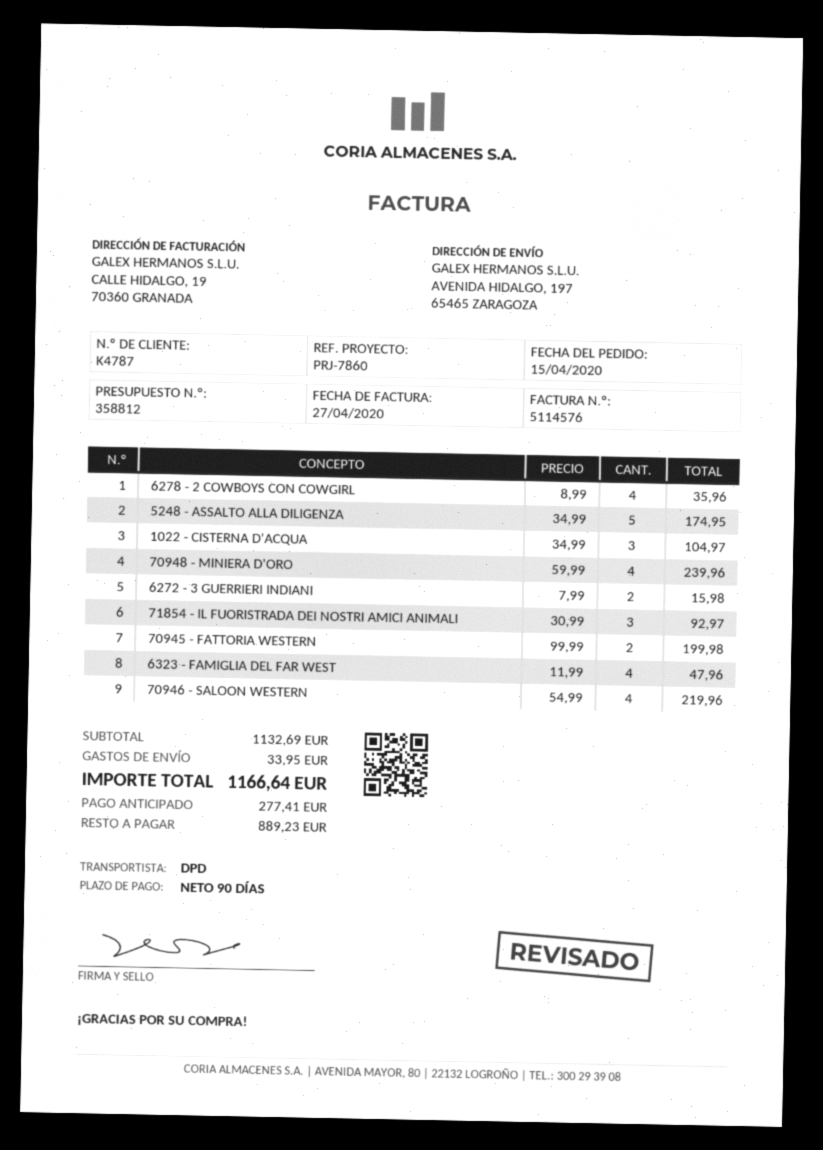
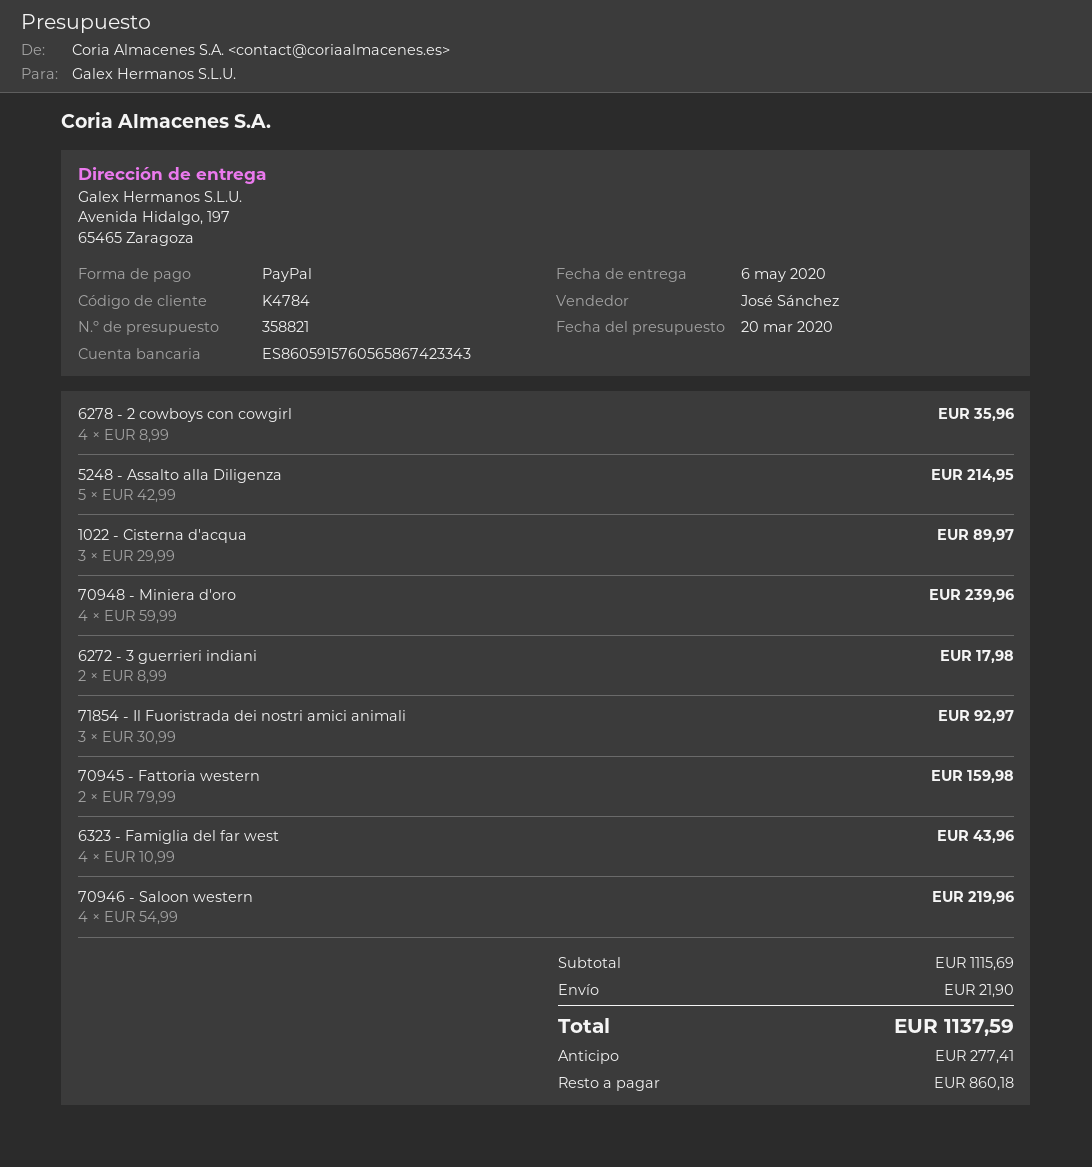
quote number: 358812 -> 358821
customer number: K4787 -> K4784
5248 - ASSALTO ALLA DILIGENZA: 5 x 34.99 = 174.95 -> 5 x 42.99 = 214.95
1022 - CISTERNA D'ACQUA: 3 x 34.99 = 104.97 -> 3 x 29.99 = 89.97
6272 - 3 GUERRIERI INDIANI: 2 x 7.99 = 15.98 -> 2 x 8.99 = 17.98
70945 - FATTORIA WESTERN: 2 x 99.99 = 199.98 -> 2 x 79.99 = 159.98
6323 - FAMIGLIA DEL FAR WEST: 4 x 11.99 = 47.96 -> 4 x 10.99 = 43.96
subtotal: 1132.69 -> 1115.69
shipping: 33.95 -> 21.90
total: 1166.64 -> 1137.59
balance: 889.23 -> 860.18

